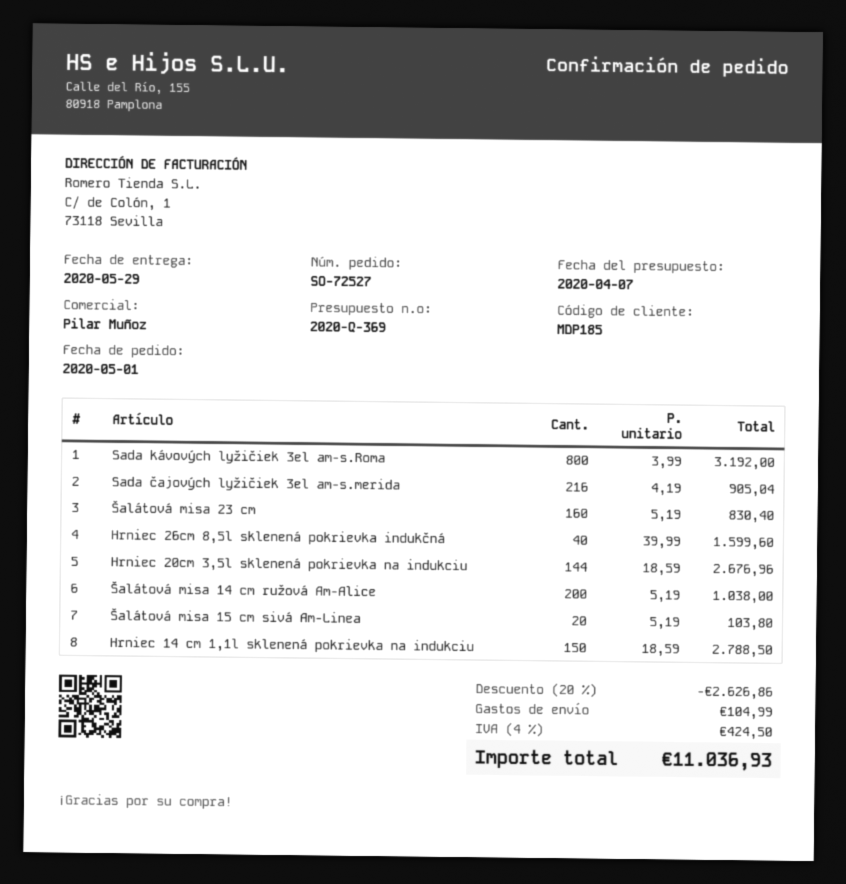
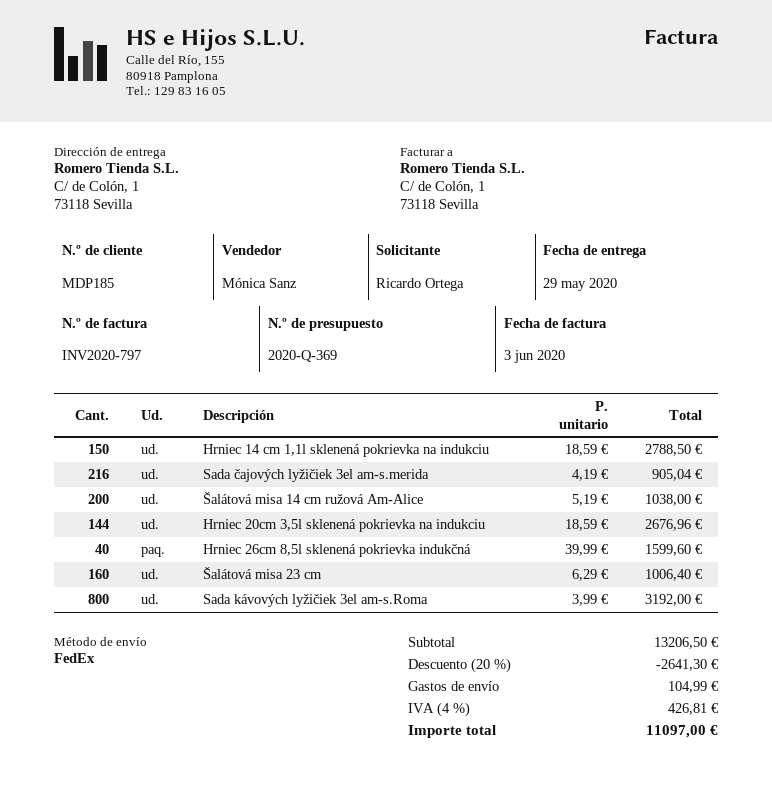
sales rep: Pilar Muñoz -> Mónica Sanz
Šalátová misa 23 cm: 160 x 5.19 = 830.40 -> 160 x 6.29 = 1006.40
Šalátová misa 15 cm sivá Am-Linea: 20 x 5.19 = 103.80 -> none
discount: 20% = 2626.86 -> 20% = 2641.30
tax: 4% = 424.50 -> 4% = 426.81
total: 11036.93 -> 11097.00

